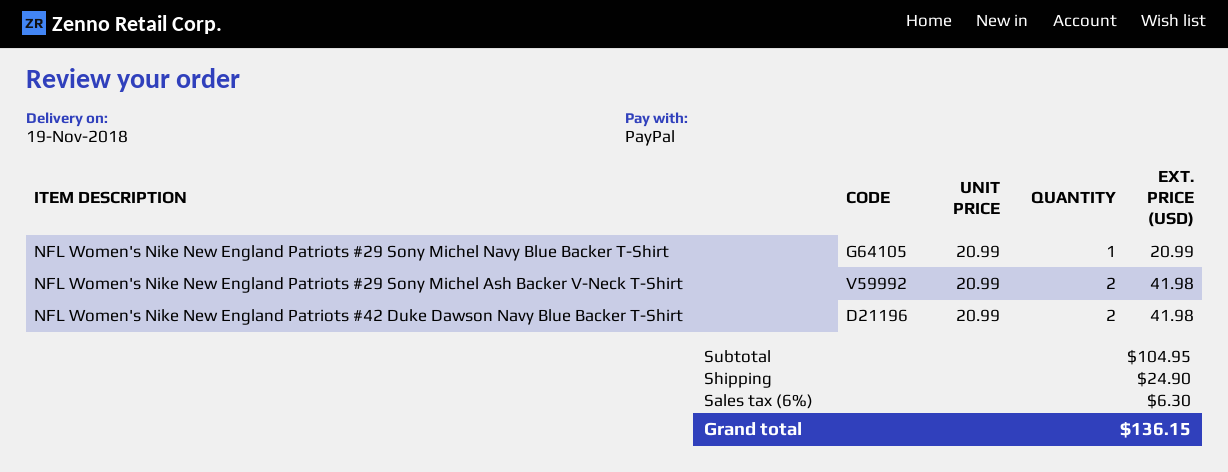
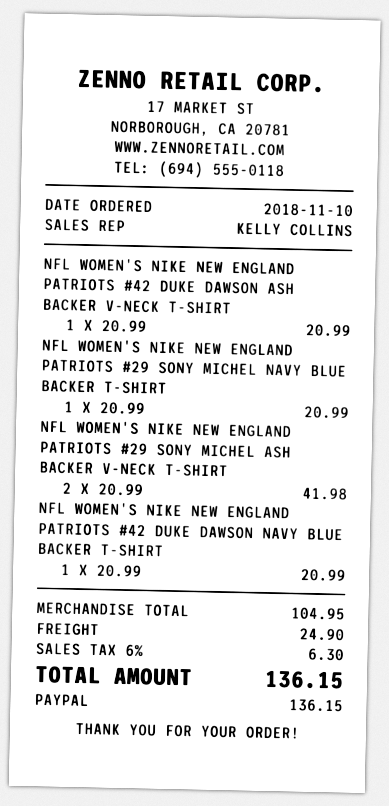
NFL Women's Nike New England Patriots #42 Duke Dawson Navy Blue Backer T-Shirt: 2 x 20.99 = 41.98 -> 1 x 20.99 = 20.99
NFL WOMEN'S NIKE NEW ENGLAND PATRIOTS #42 DUKE DAWSON ASH BACKER V-NECK T-SHIRT: none -> 1 x 20.99 = 20.99

